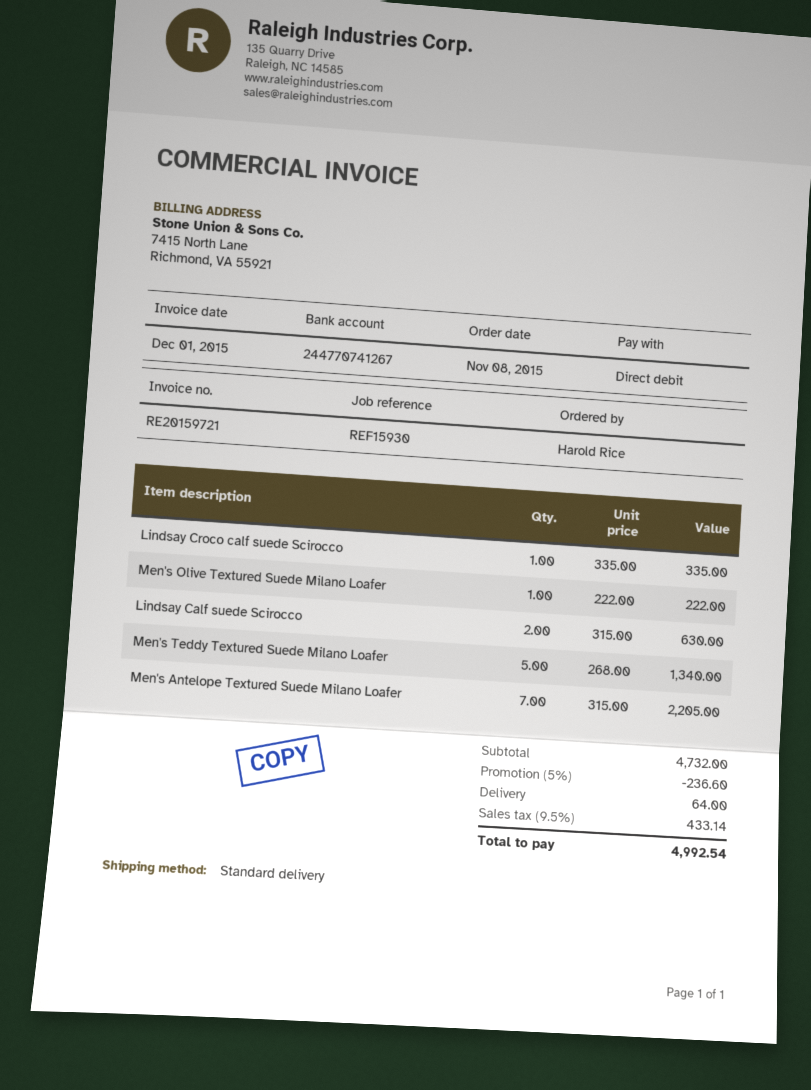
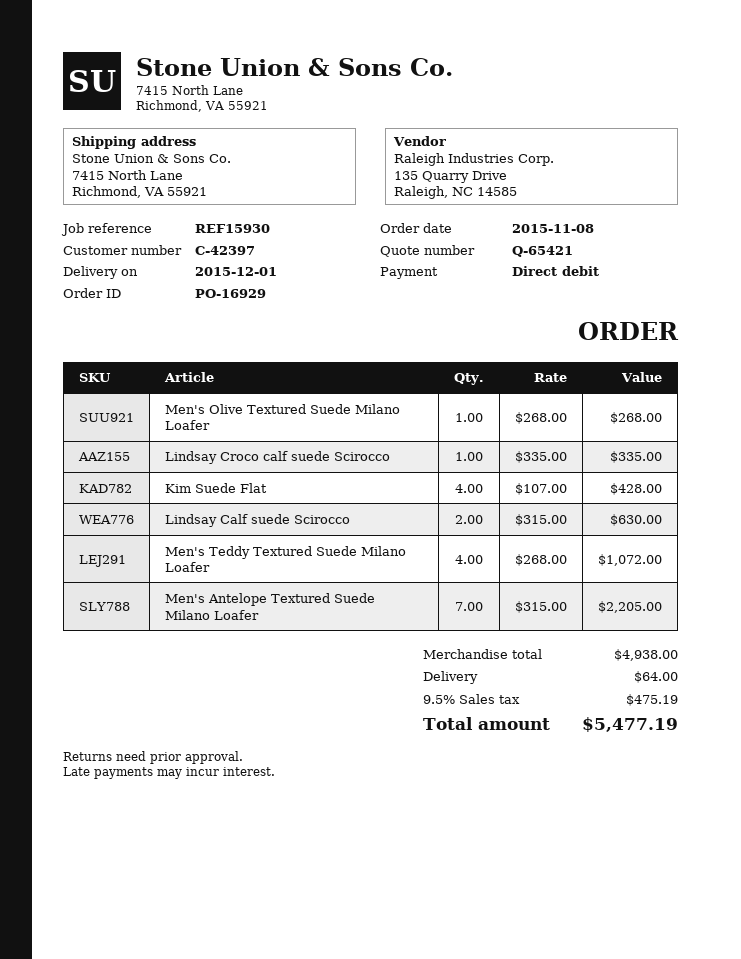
Men's Olive Textured Suede Milano Loafer: 1 x 222.00 = 222.00 -> 1 x 268.00 = 268.00
Men's Teddy Textured Suede Milano Loafer: 5 x 268.00 = 1340.00 -> 4 x 268.00 = 1072.00
Kim Suede Flat: none -> 4 x 107.00 = 428.00
subtotal: 4732.00 -> 4938.00
discount: 5% = 236.60 -> none
tax: 9.5% = 433.14 -> 9.5% = 475.19
total: 4992.54 -> 5477.19

